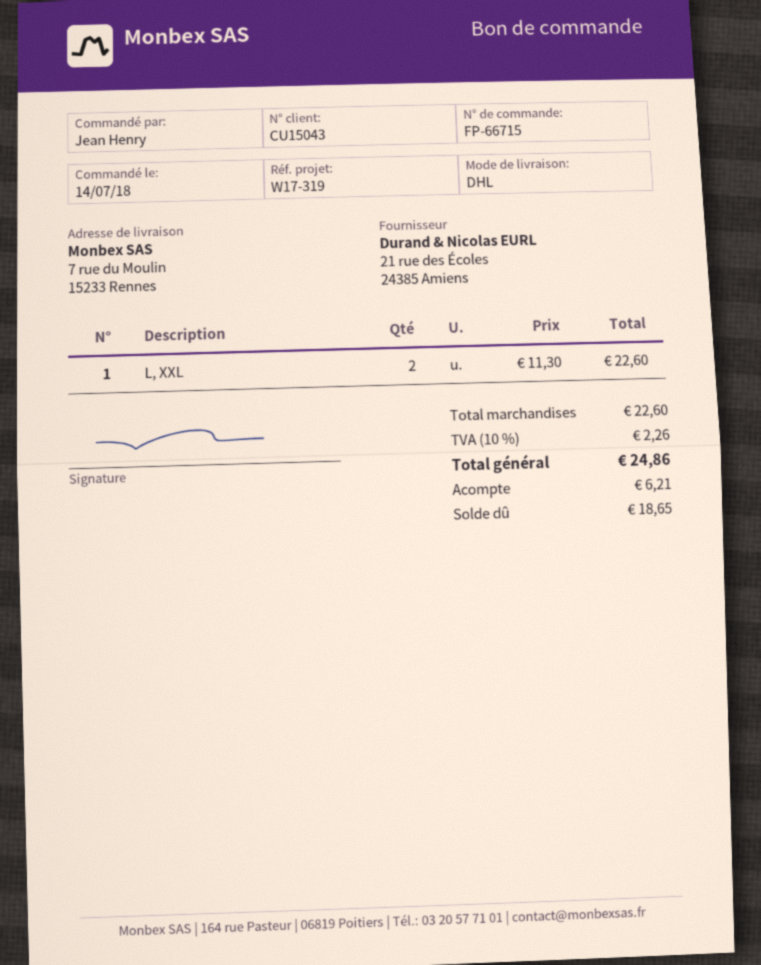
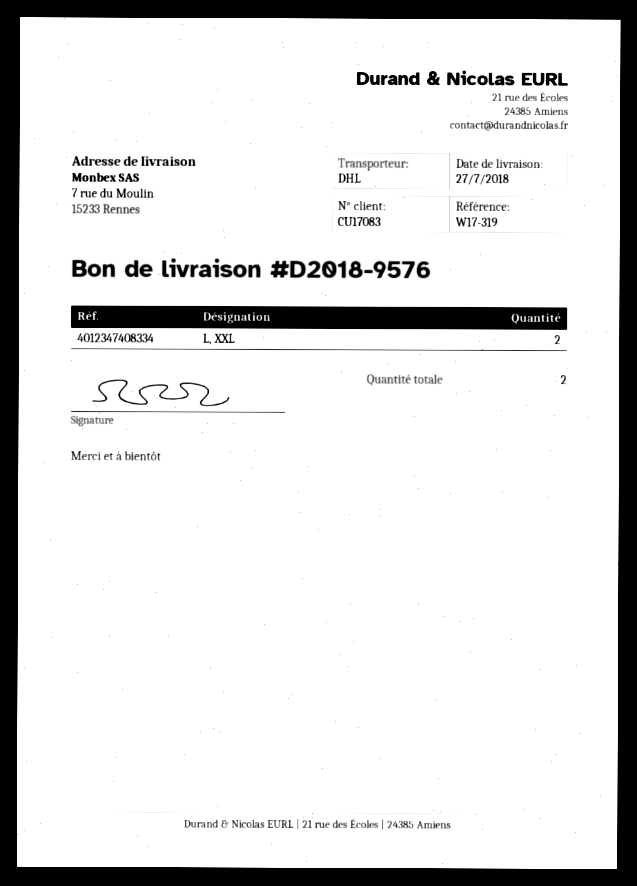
customer number: CU15043 -> CU17083

